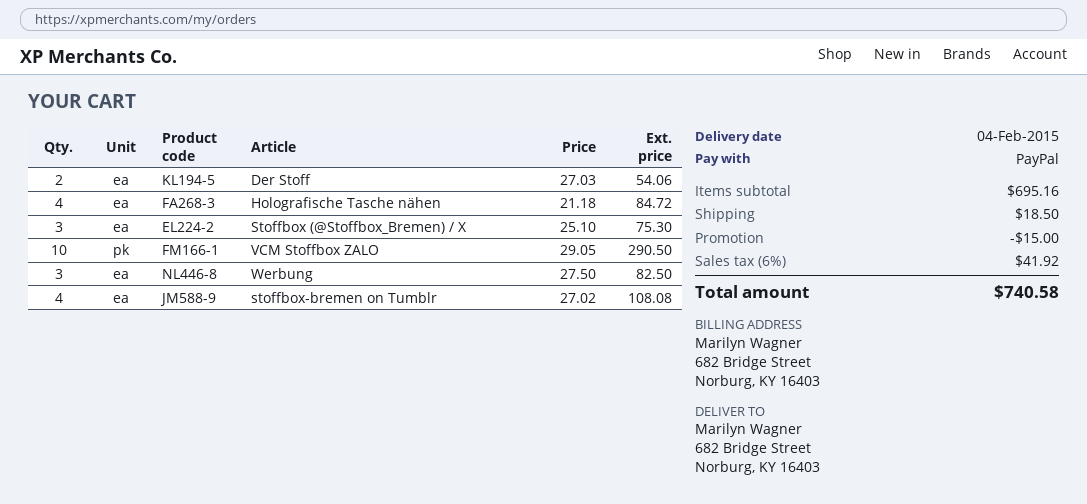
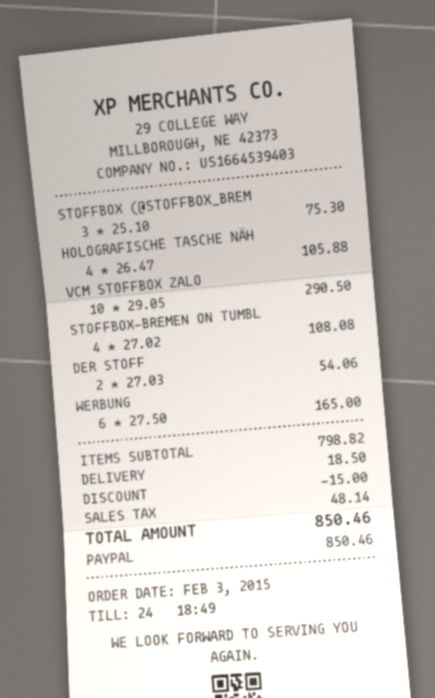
Holografische Tasche nähen: 4 x 21.18 = 84.72 -> 4 x 26.47 = 105.88
Werbung: 3 x 27.50 = 82.50 -> 6 x 27.50 = 165.00
subtotal: 695.16 -> 798.82
tax: 41.92 -> 48.14
total: 740.58 -> 850.46

